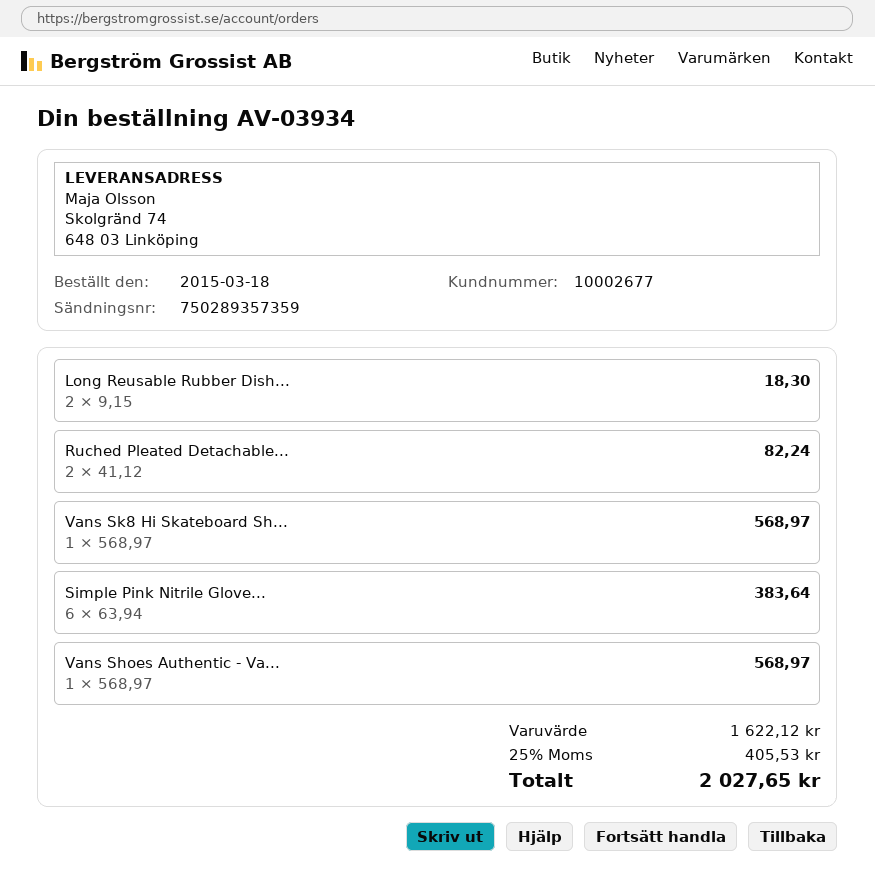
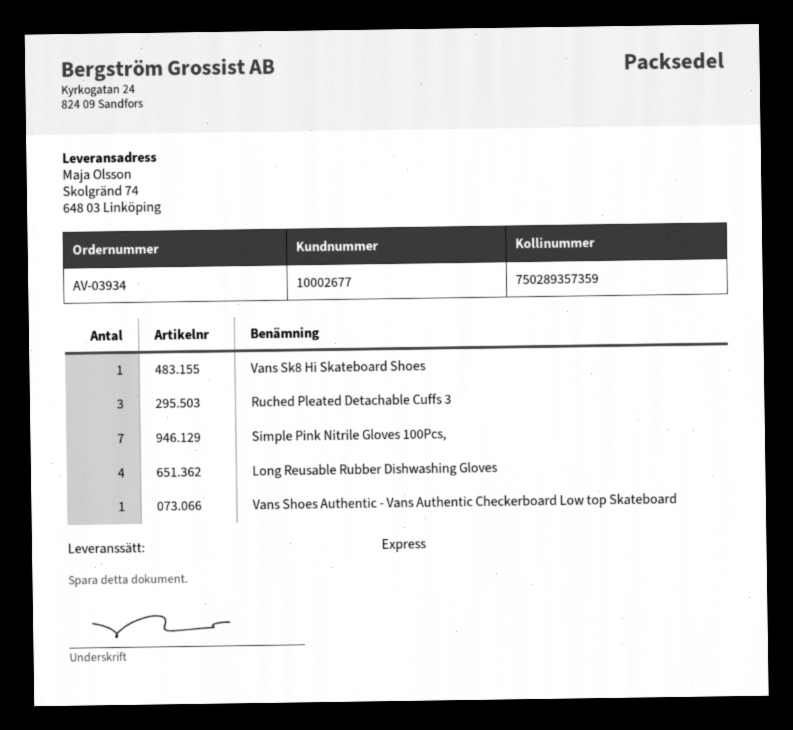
Long Reusable Rubber Dish...: 2 -> 4
Ruched Pleated Detachable...: 2 -> 3
Simple Pink Nitrile Glove...: 6 -> 7

